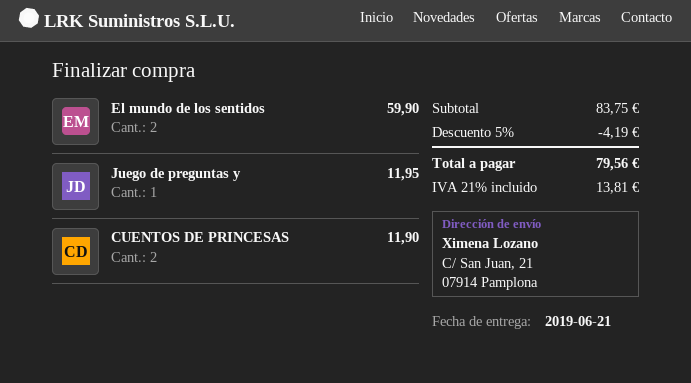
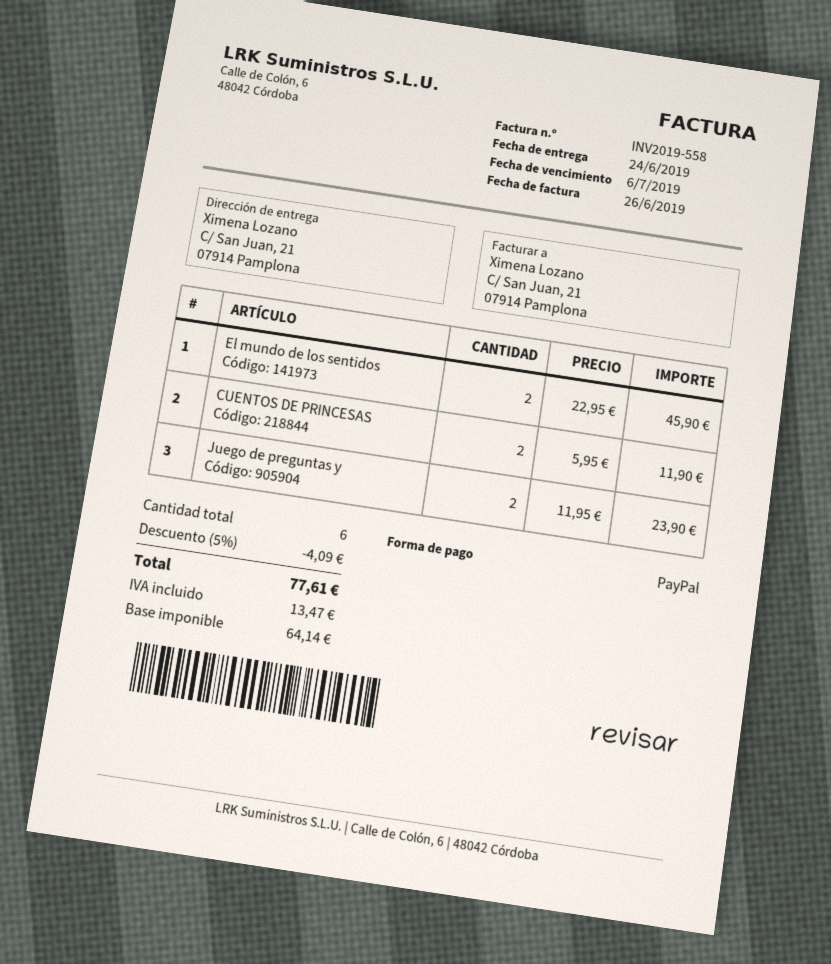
delivery date: 2019-06-21 -> 2019-06-24
El mundo de los sentidos: 2 for 59.90 -> 2 for 45.90
Juego de preguntas y: 1 for 11.95 -> 2 for 23.90
discount: 5% = 4.19 -> 5% = 4.09
tax: 13.81 -> 13.47
total: 79.56 -> 77.61

